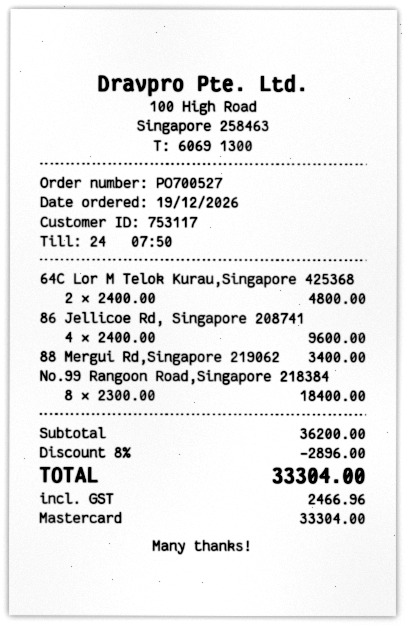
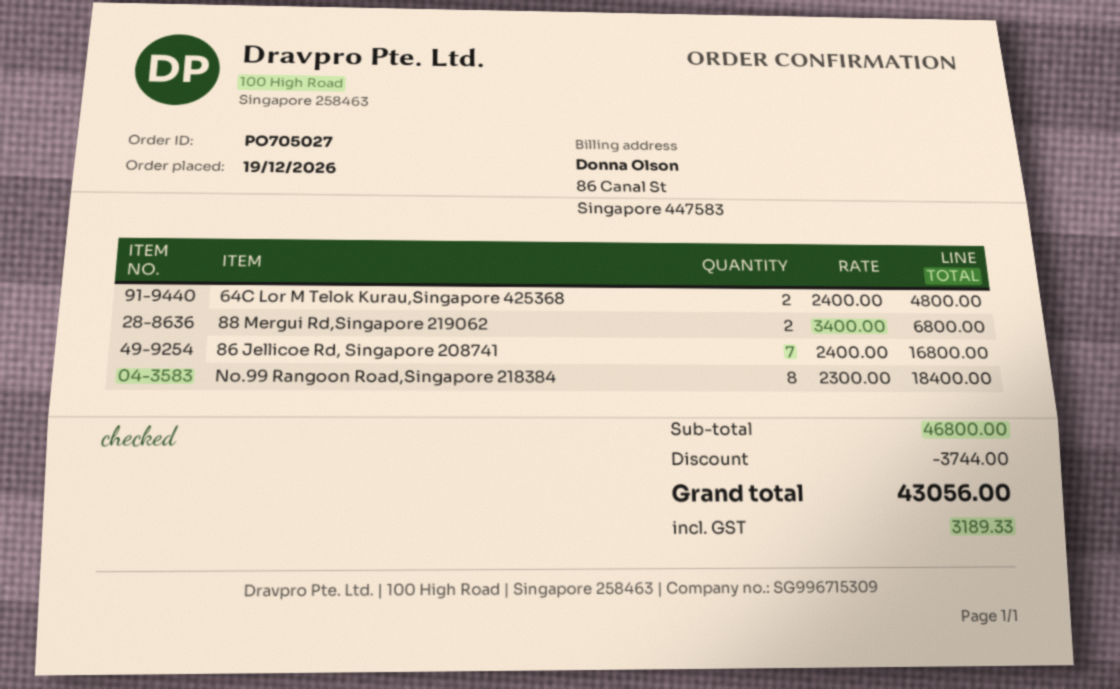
order number: PO700527 -> PO705027
86 Jellicoe Rd, Singapore 208741: 4 x 2400.00 = 9600.00 -> 7 x 2400.00 = 16800.00
88 Mergui Rd,Singapore 219062: 1 x 3400.00 = 3400.00 -> 2 x 3400.00 = 6800.00
subtotal: 36200.00 -> 46800.00
discount: 2896.00 -> 3744.00
tax: 2466.96 -> 3189.33
total: 33304.00 -> 43056.00

